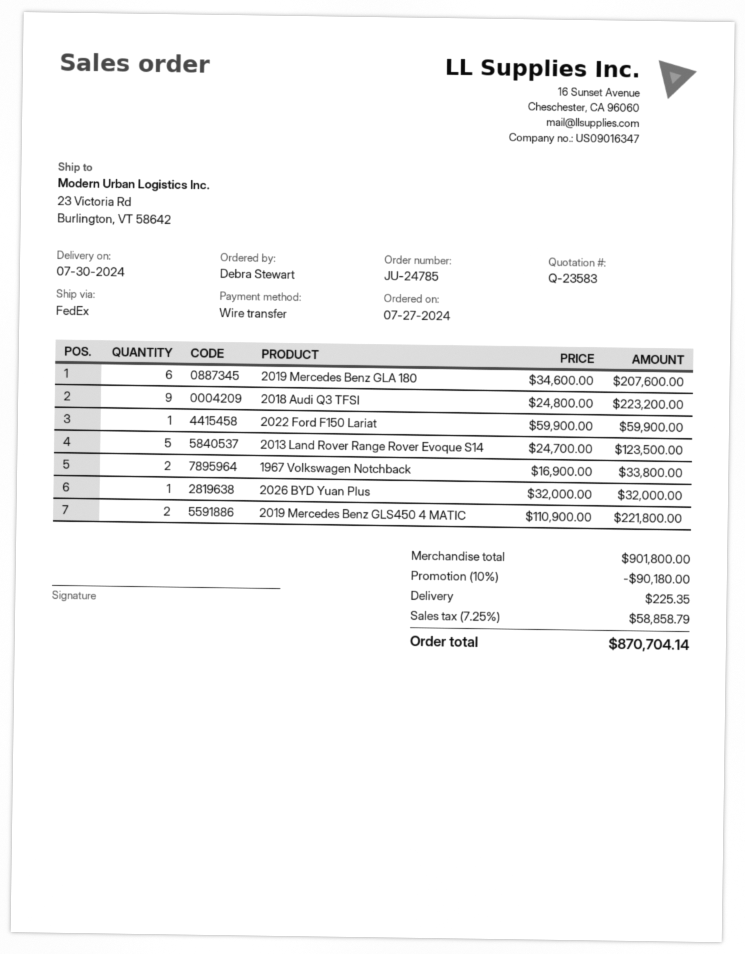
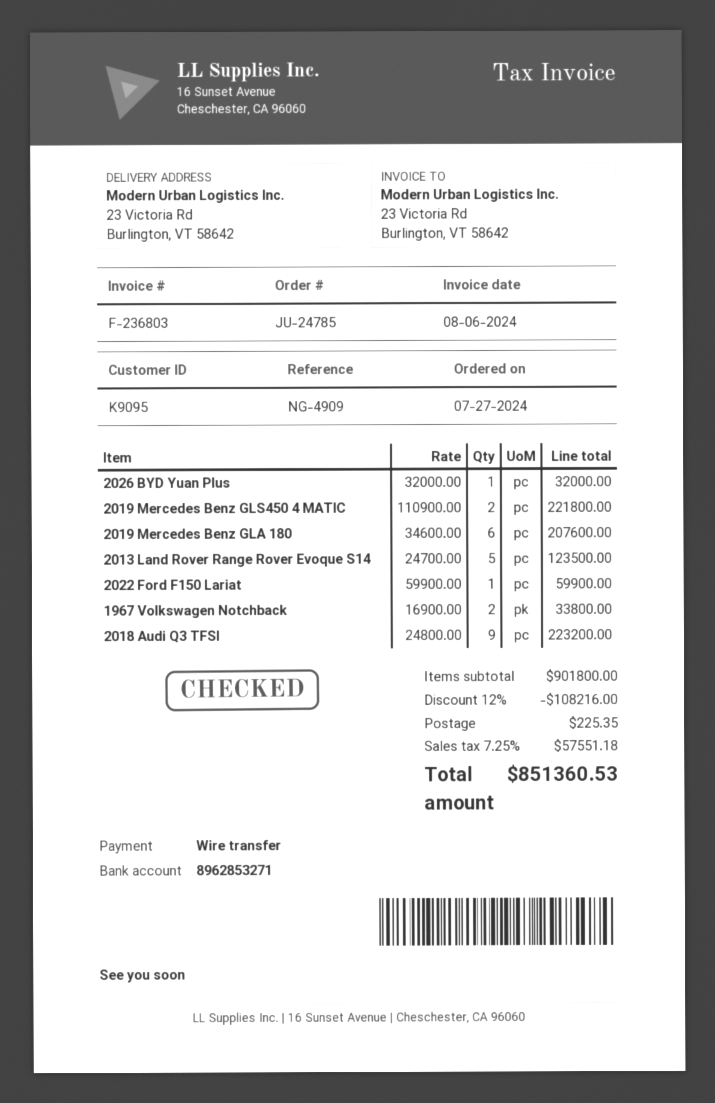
discount: 10% = 90180.00 -> 12% = 108216.00
tax: 7.25% = 58858.79 -> 7.25% = 57551.18
total: 870704.14 -> 851360.53

